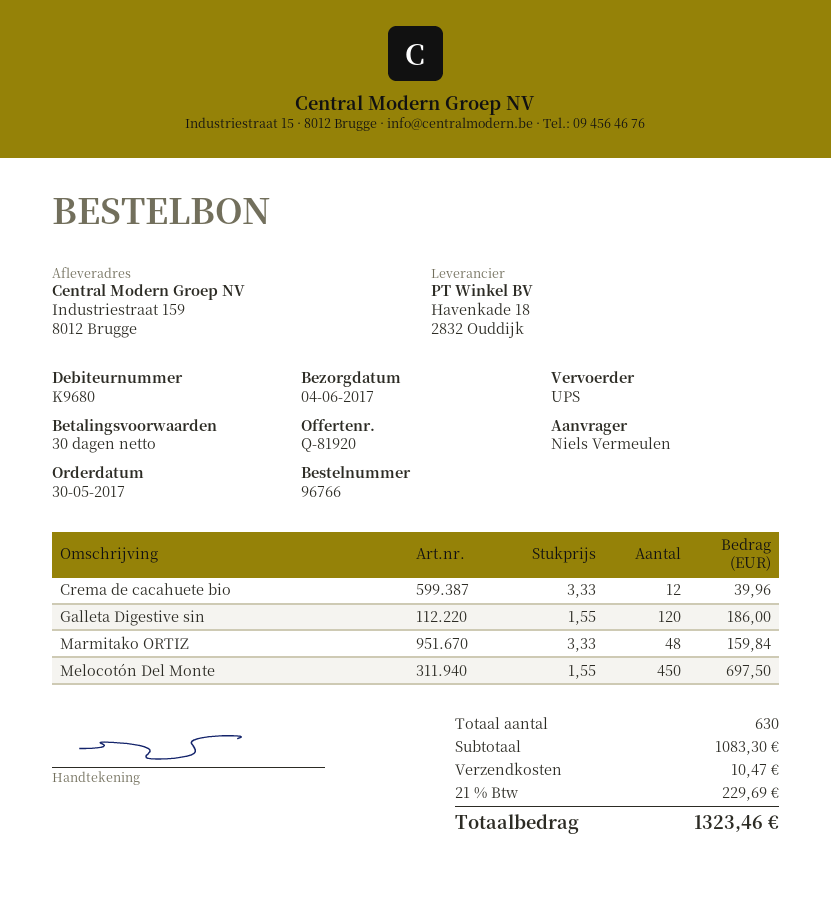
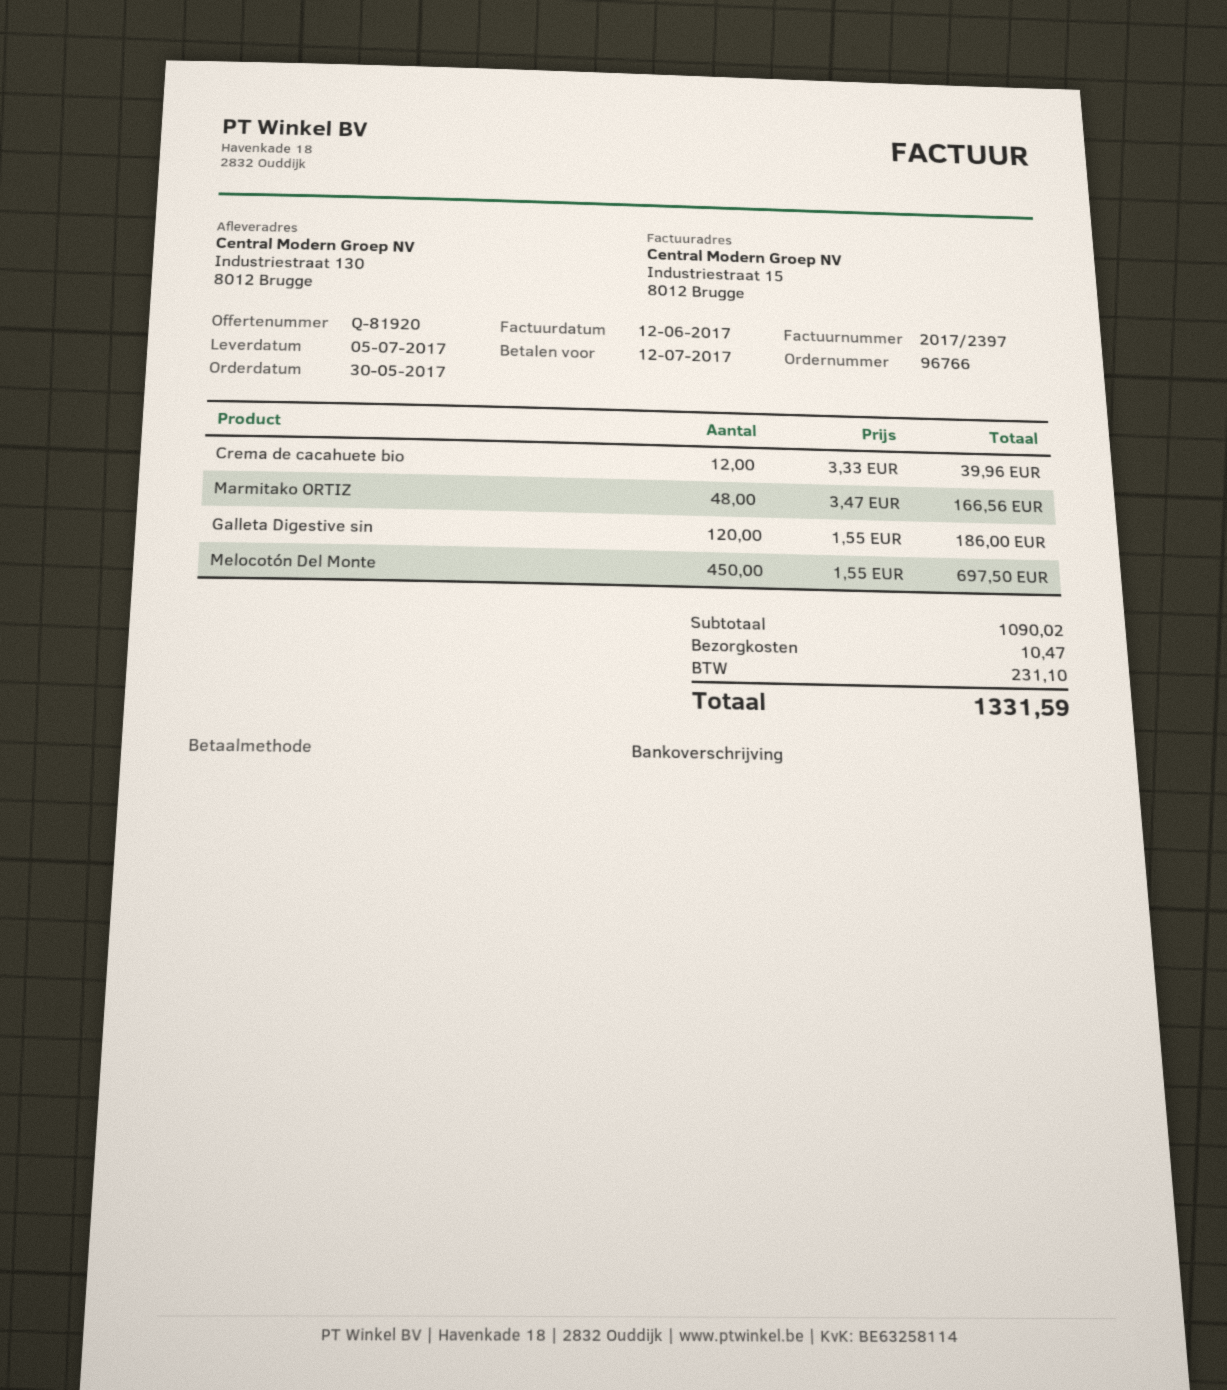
delivery date: 2017-06-04 -> 2017-07-05
ship to: Industriestraat 159, 8012 Brugge -> Industriestraat 130, 8012 Brugge
Marmitako ORTIZ: 48 x 3.33 = 159.84 -> 48 x 3.47 = 166.56
subtotal: 1083.30 -> 1090.02
tax: 229.69 -> 231.10
total: 1323.46 -> 1331.59

